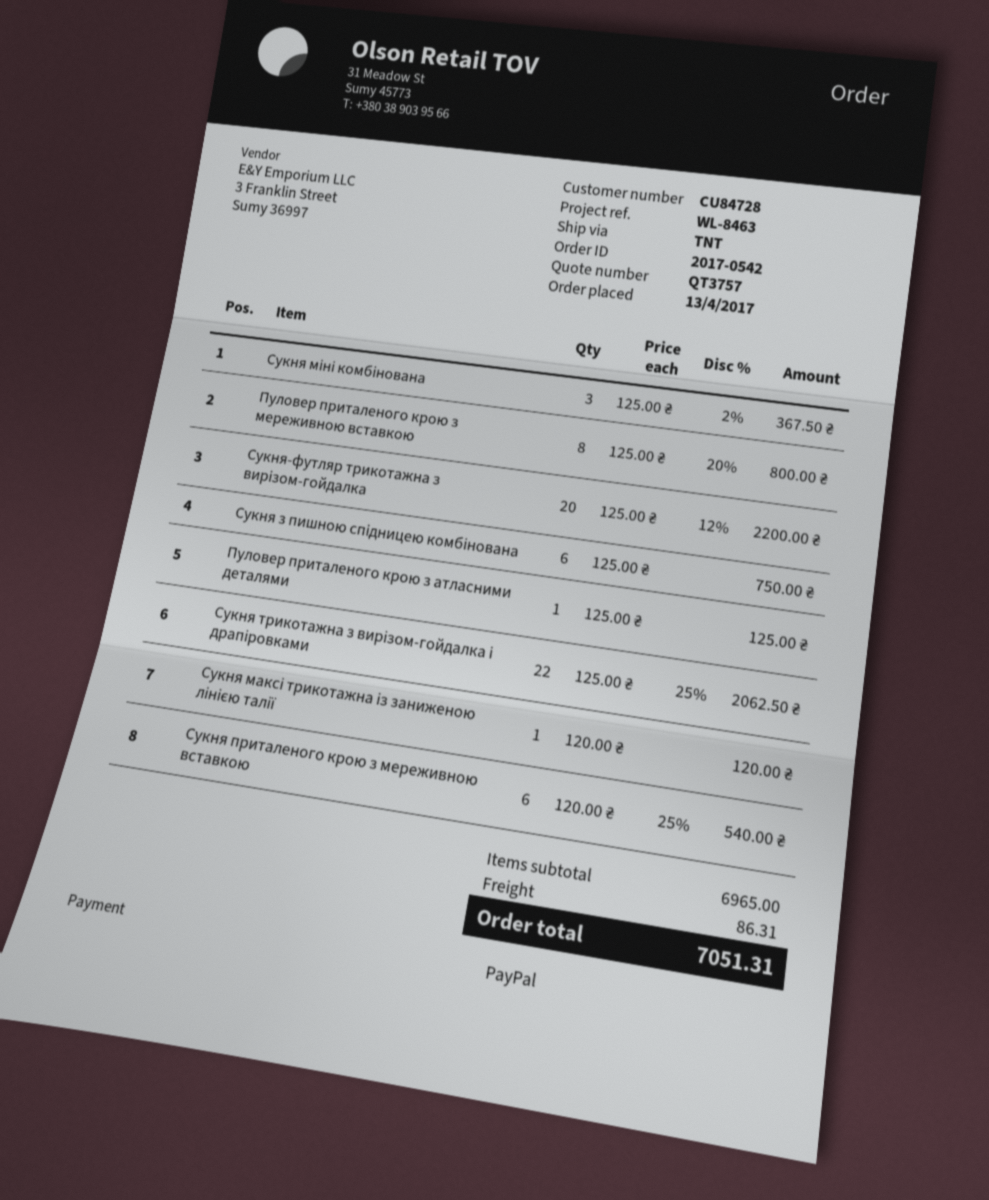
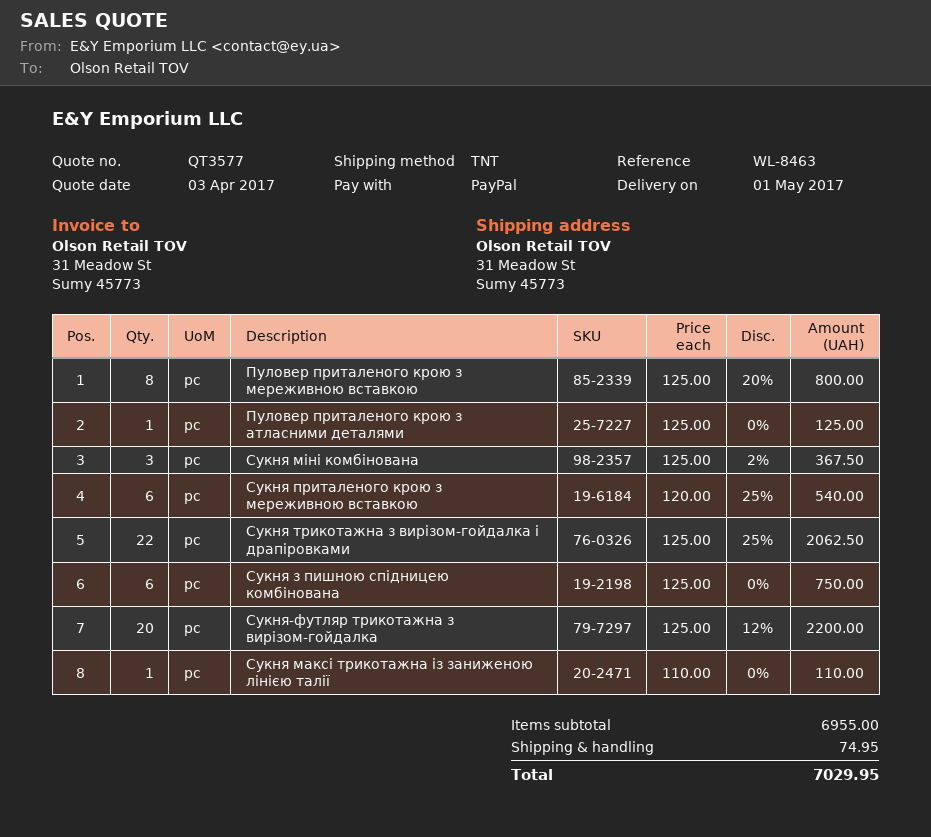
quote number: QT3757 -> QT3577
Сукня максі трикотажна із заниженою лінією талії: 1 x 120.00 = 120.00 -> 1 x 110.00 = 110.00
subtotal: 6965.00 -> 6955.00
shipping: 86.31 -> 74.95
total: 7051.31 -> 7029.95

